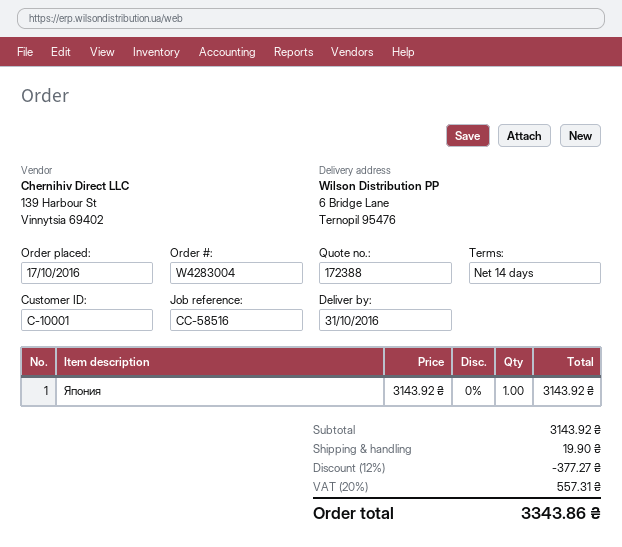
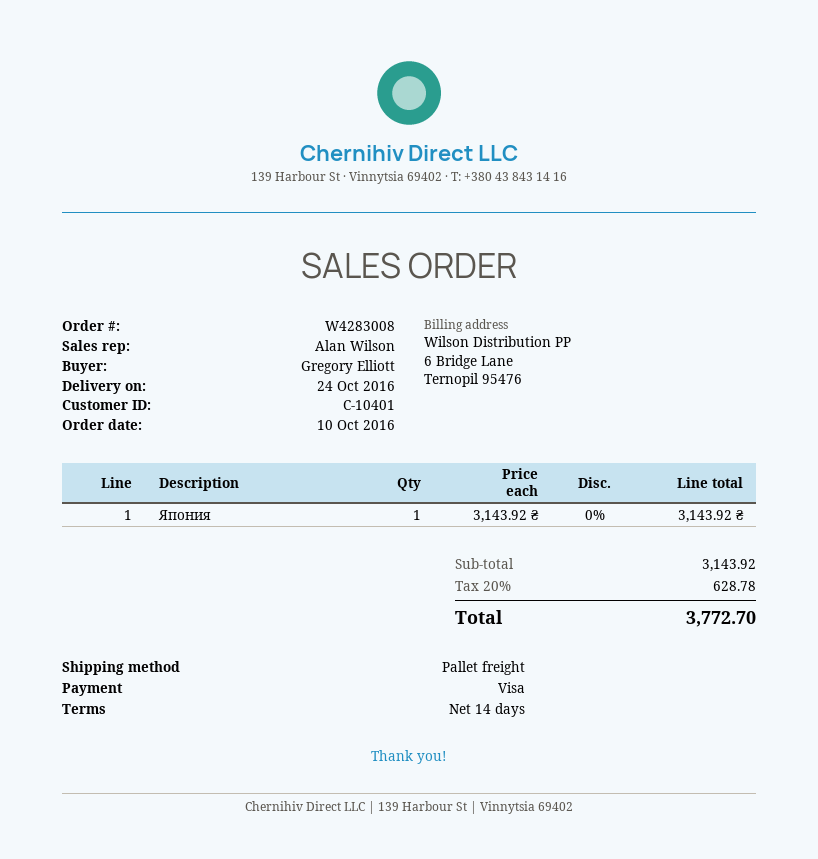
order number: W4283004 -> W4283008
order date: 2016-10-17 -> 2016-10-10
delivery date: 2016-10-31 -> 2016-10-24
customer number: C-10001 -> C-10401
discount: 12% = 377.27 -> none
shipping: 19.90 -> none
tax: 20% = 557.31 -> 20% = 628.78
total: 3343.86 -> 3772.70

